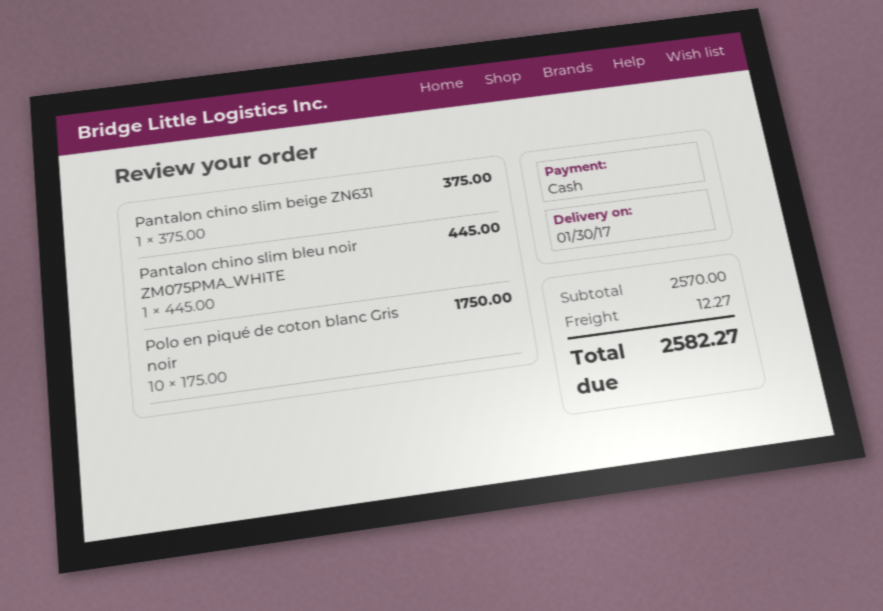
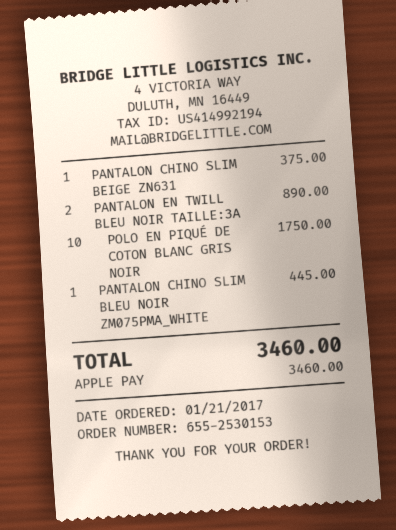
payment method: cash -> Apple Pay
PANTALON EN TWILL BLEU NOIR TAILLE:3A: none -> 2 for 890.00
shipping: 12.27 -> none
total: 2582.27 -> 3460.00

